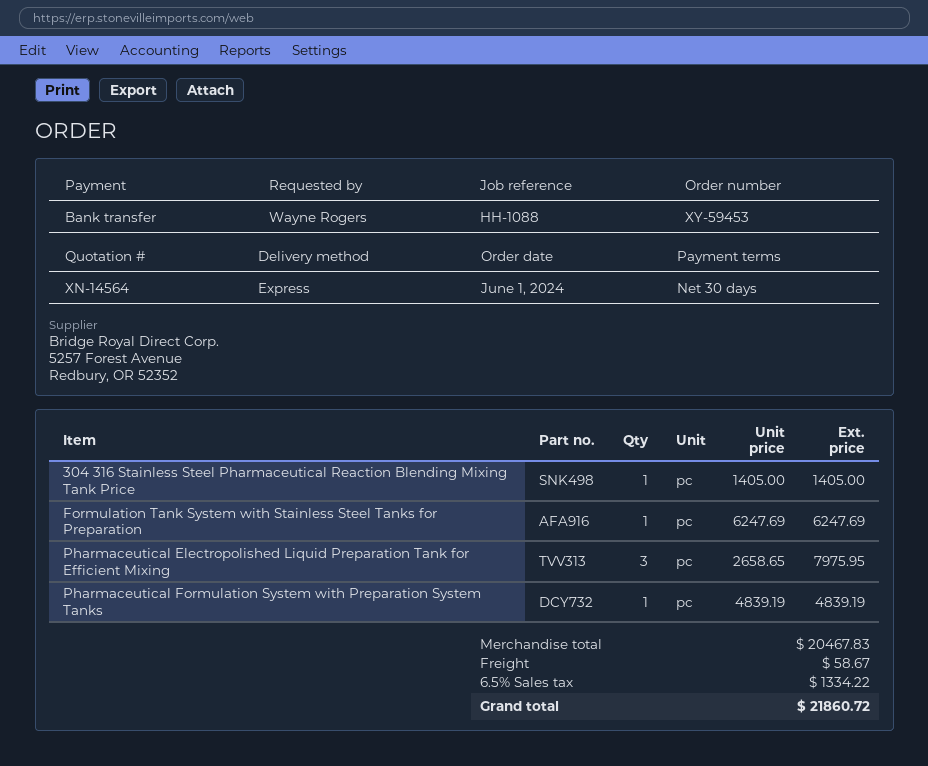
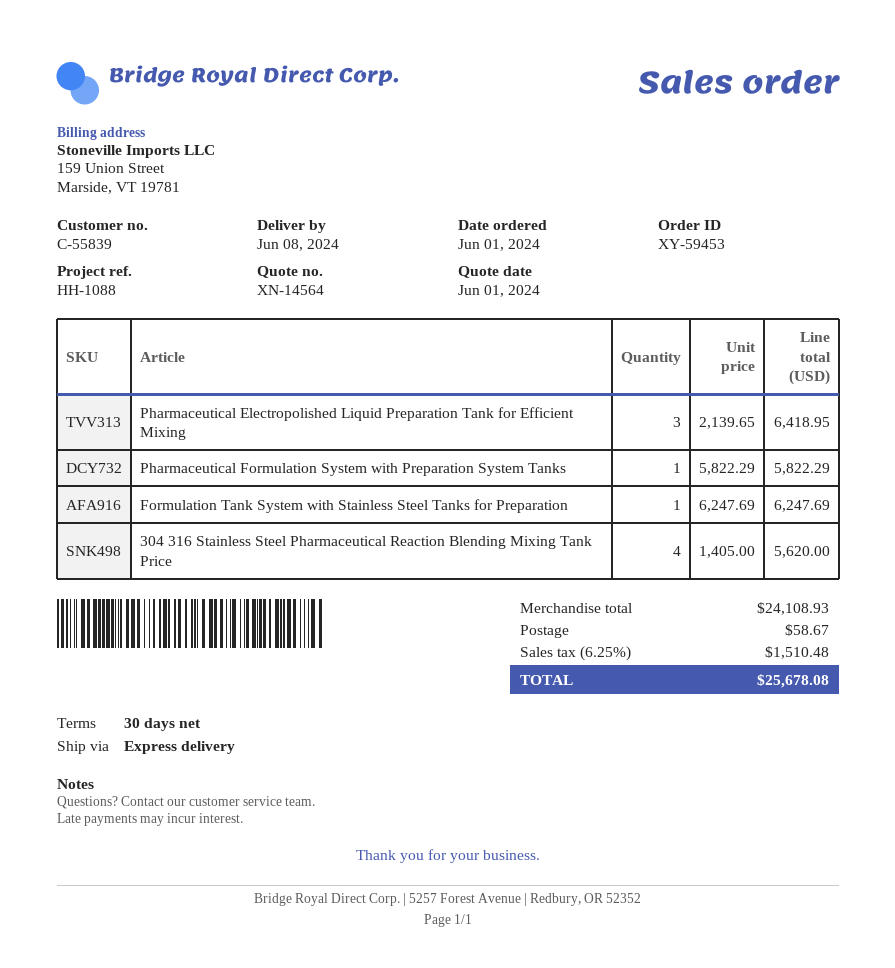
304 316 Stainless Steel Pharmaceutical Reaction Blending Mixing Tank Price: 1 x 1405.00 = 1405.00 -> 4 x 1405.00 = 5620.00
Pharmaceutical Electropolished Liquid Preparation Tank for Efficient Mixing: 3 x 2658.65 = 7975.95 -> 3 x 2139.65 = 6418.95
Pharmaceutical Formulation System with Preparation System Tanks: 1 x 4839.19 = 4839.19 -> 1 x 5822.29 = 5822.29
subtotal: 20467.83 -> 24108.93
tax: 6.5% = 1334.22 -> 6.25% = 1510.48
total: 21860.72 -> 25678.08

